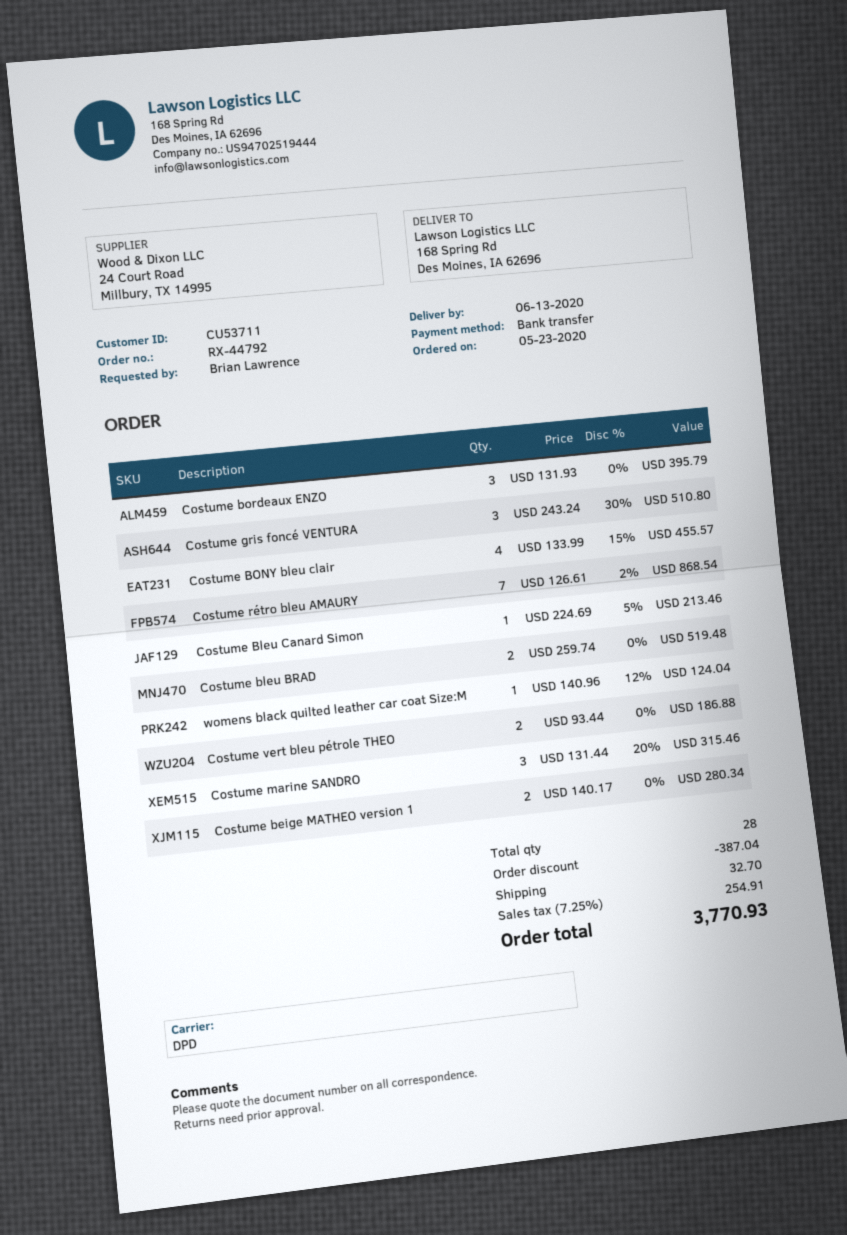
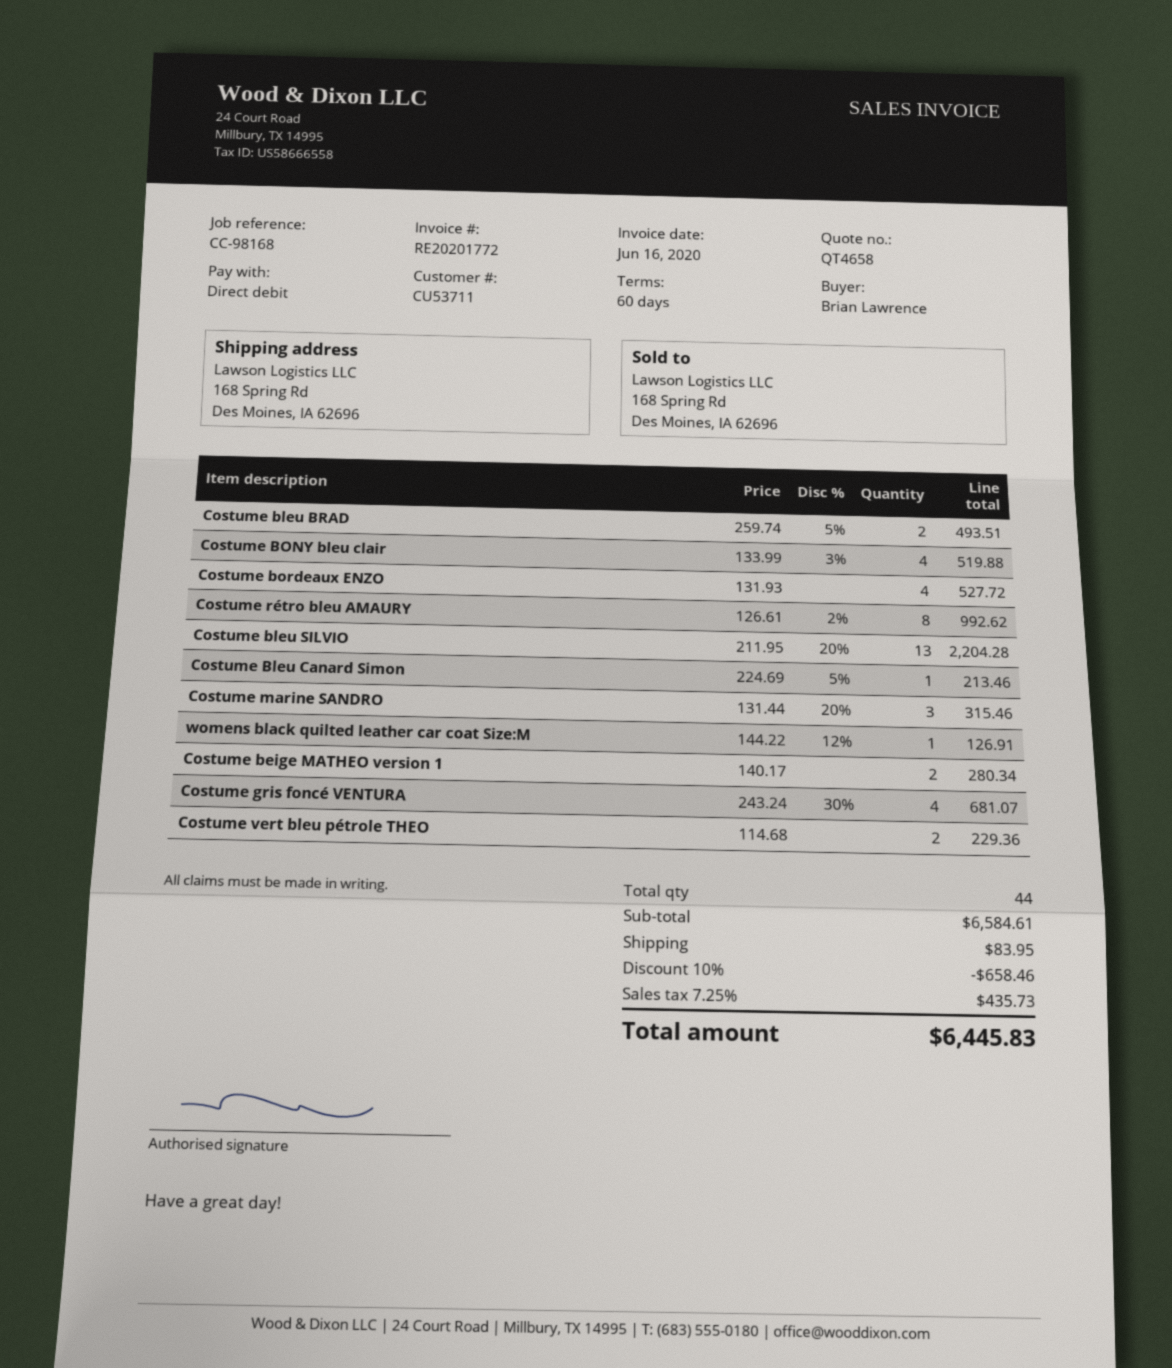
payment method: bank transfer -> direct debit
Costume bordeaux ENZO: 3 x 131.93 = 395.79 -> 4 x 131.93 = 527.72
Costume gris foncé VENTURA: 3 x 243.24 - 30% = 510.80 -> 4 x 243.24 - 30% = 681.07
Costume BONY bleu clair: 4 x 133.99 - 15% = 455.57 -> 4 x 133.99 - 3% = 519.88
Costume rétro bleu AMAURY: 7 x 126.61 - 2% = 868.54 -> 8 x 126.61 - 2% = 992.62
Costume bleu BRAD: 2 x 259.74 = 519.48 -> 2 x 259.74 - 5% = 493.51
womens black quilted leather car coat Size:M: 1 x 140.96 - 12% = 124.04 -> 1 x 144.22 - 12% = 126.91
Costume vert bleu pétrole THEO: 2 x 93.44 = 186.88 -> 2 x 114.68 = 229.36
Costume bleu SILVIO: none -> 13 x 211.95 - 20% = 2204.28
total quantity: 28 -> 44
discount: 387.04 -> 658.46
shipping: 32.70 -> 83.95
tax: 7.25% = 254.91 -> 7.25% = 435.73
total: 3770.93 -> 6445.83

